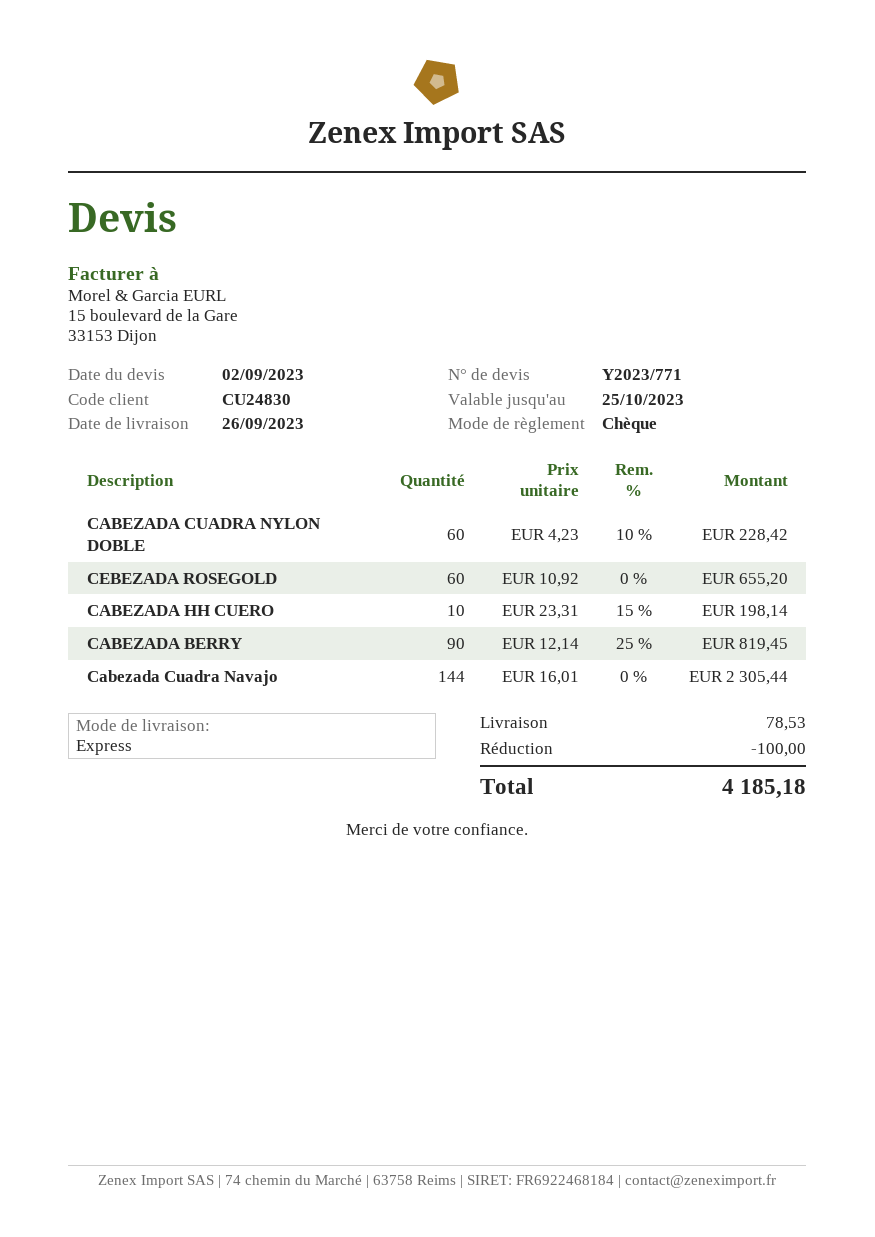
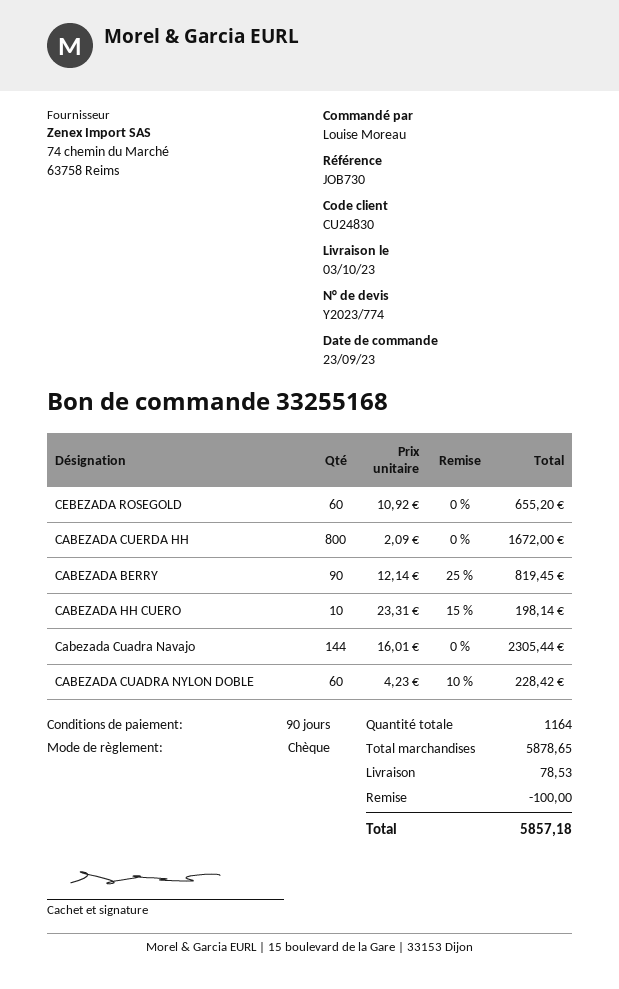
quote number: Y2023/771 -> Y2023/774
delivery date: 2023-09-26 -> 2023-10-03
CABEZADA CUERDA HH: none -> 800 x 2.09 = 1672.00
total: 4185.18 -> 5857.18

